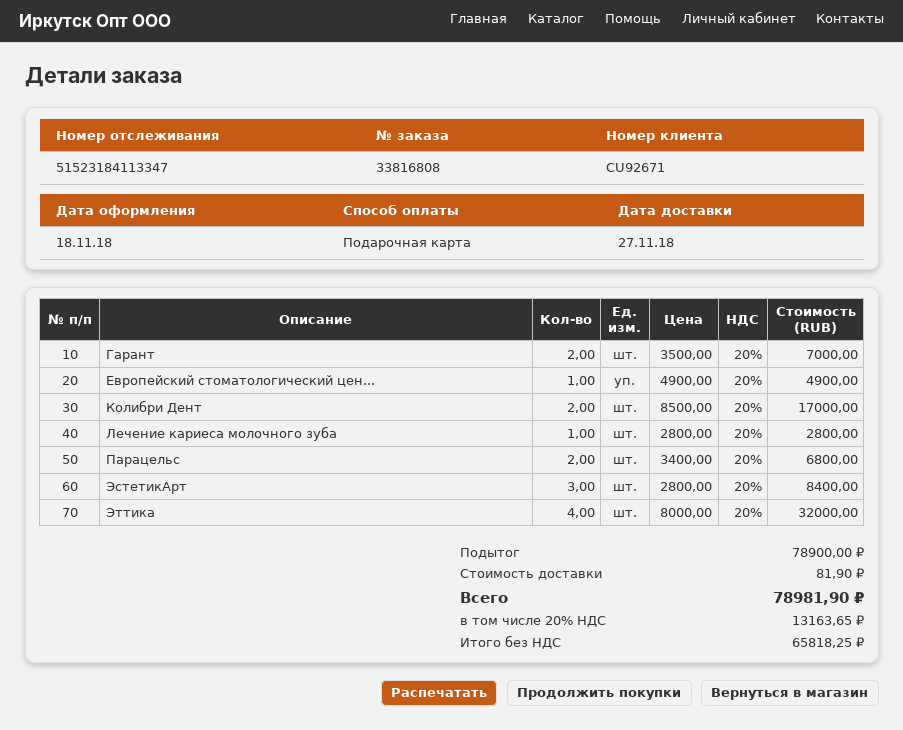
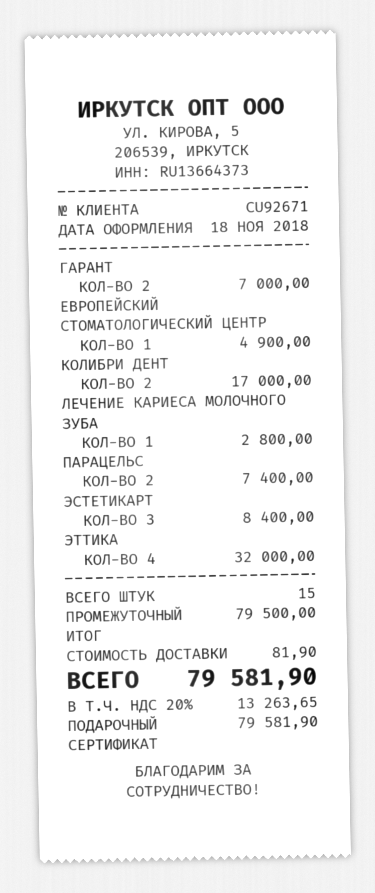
Парацельс: 2 for 6800.00 -> 2 for 7400.00
subtotal: 78900.00 -> 79500.00
tax: 20% = 13163.65 -> 20% = 13263.65
total: 78981.90 -> 79581.90

